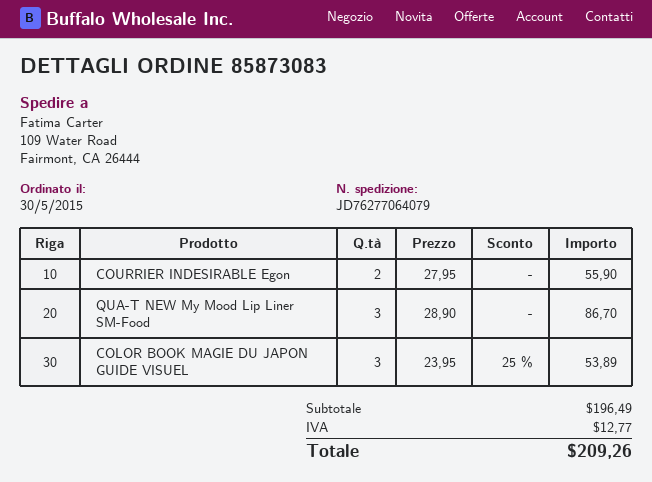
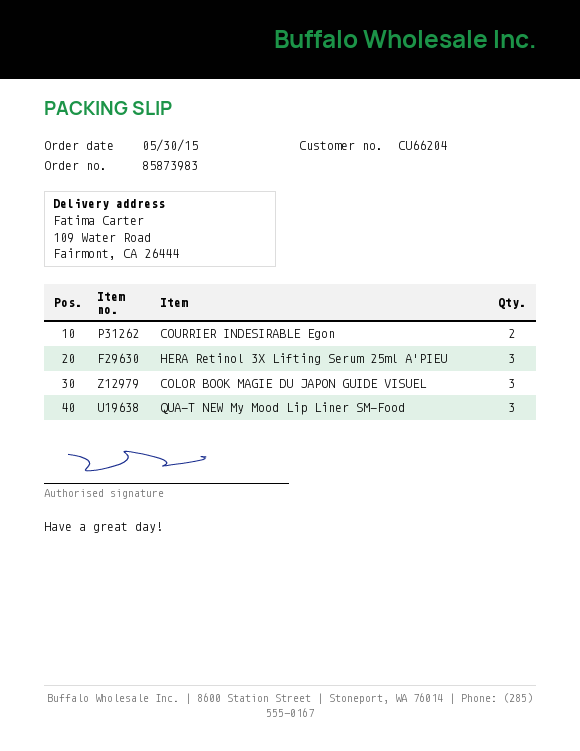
order number: 85873083 -> 85873983
HERA Retinol 3X Lifting Serum 25ml A'PIEU: none -> 3

